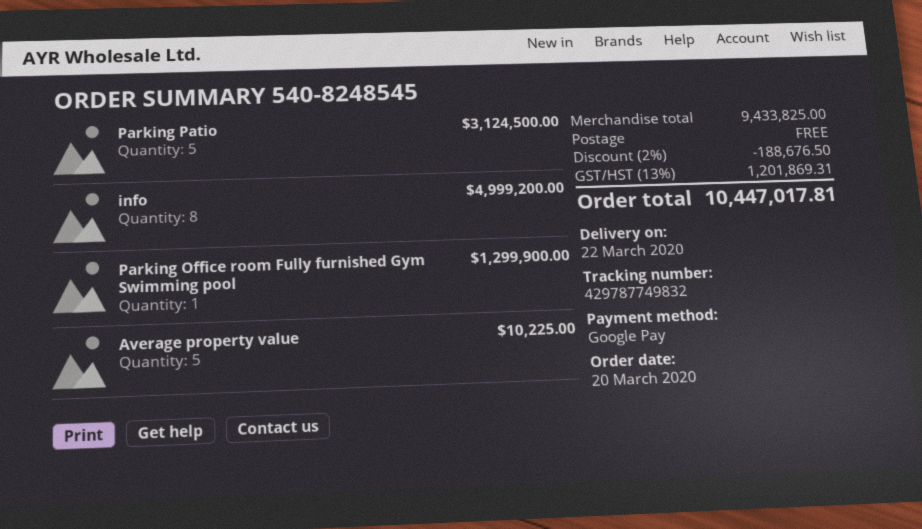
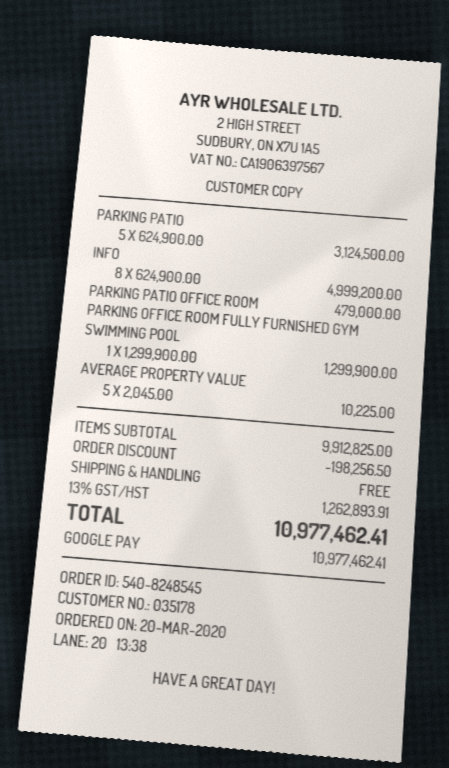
PARKING PATIO OFFICE ROOM: none -> 1 for 479000.00
subtotal: 9433825.00 -> 9912825.00
discount: 188676.50 -> 198256.50
tax: 13% = 1201869.31 -> 13% = 1262893.91
total: 10447017.81 -> 10977462.41

